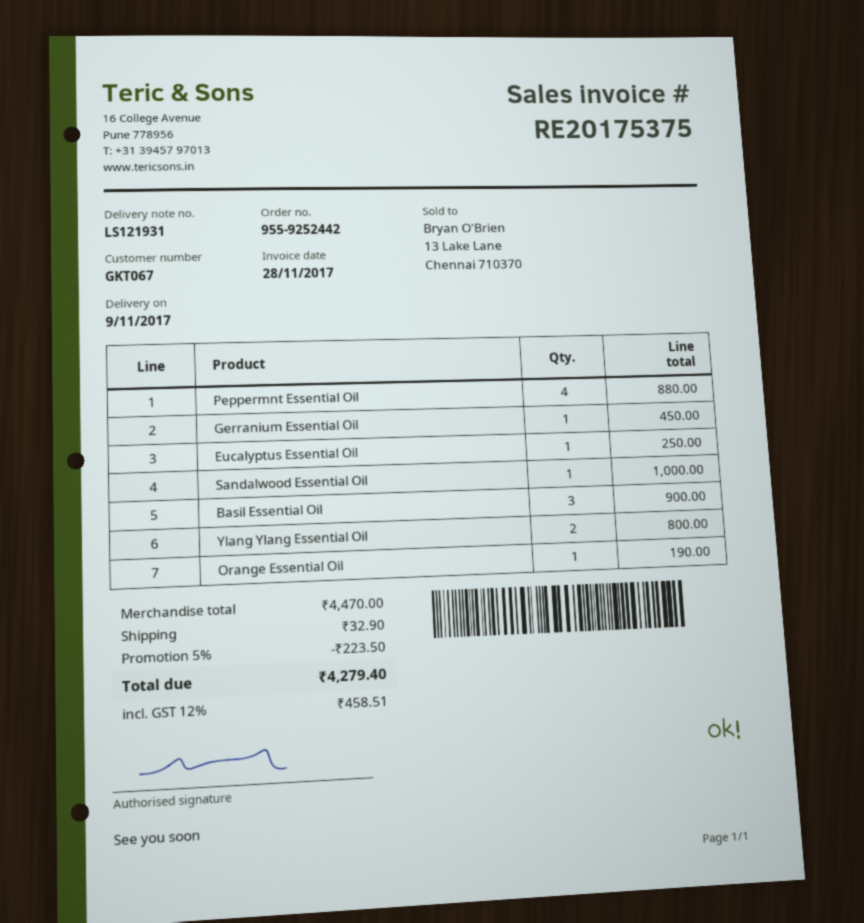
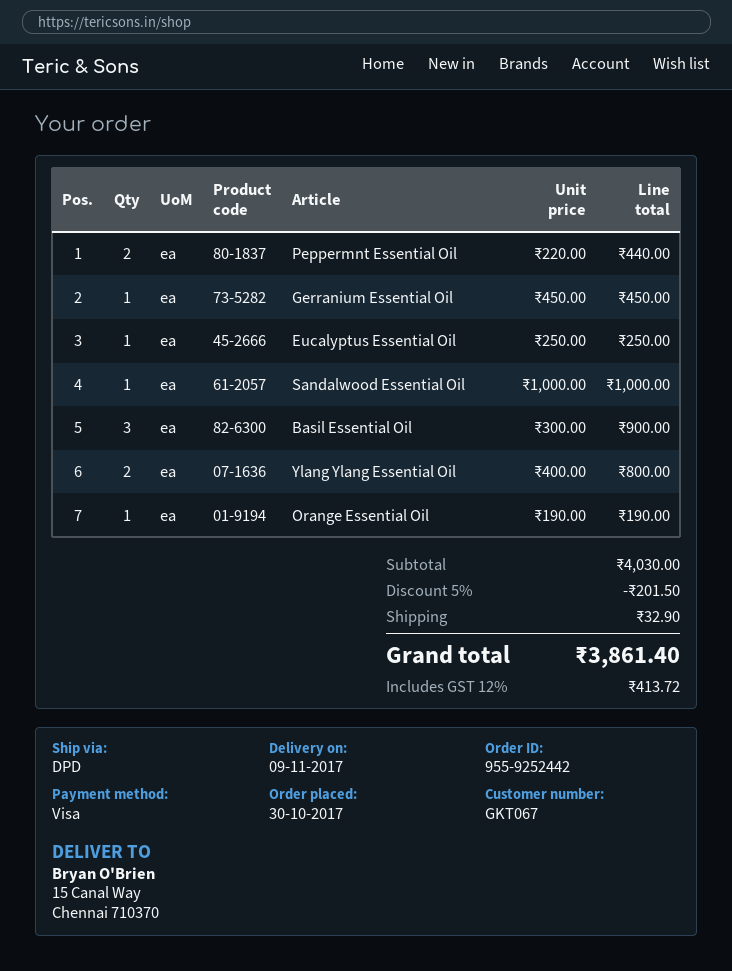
Peppermnt Essential Oil: 4 for 880.00 -> 2 for 440.00
subtotal: 4470.00 -> 4030.00
discount: 5% = 223.50 -> 5% = 201.50
tax: 12% = 458.51 -> 12% = 413.72
total: 4279.40 -> 3861.40

